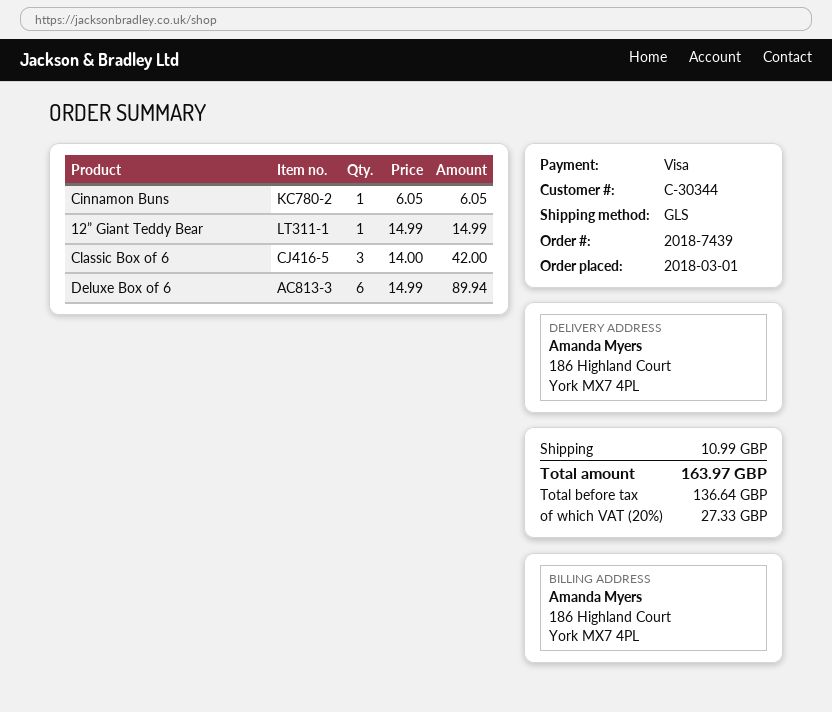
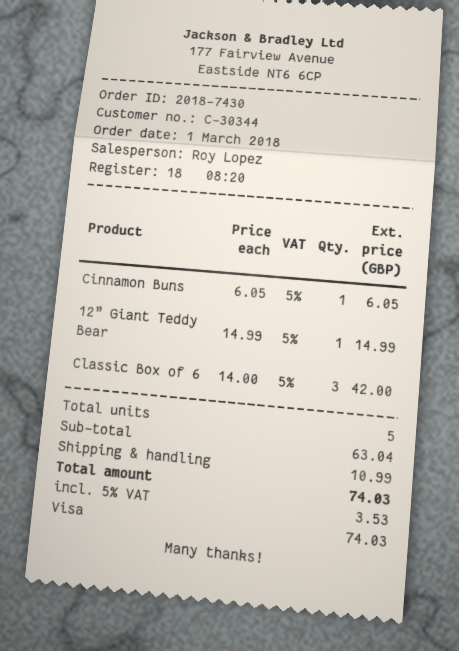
order number: 2018-7439 -> 2018-7430
Deluxe Box of 6: 6 x 14.99 = 89.94 -> none
tax: 20% = 27.33 -> 5% = 3.53
total: 163.97 -> 74.03

